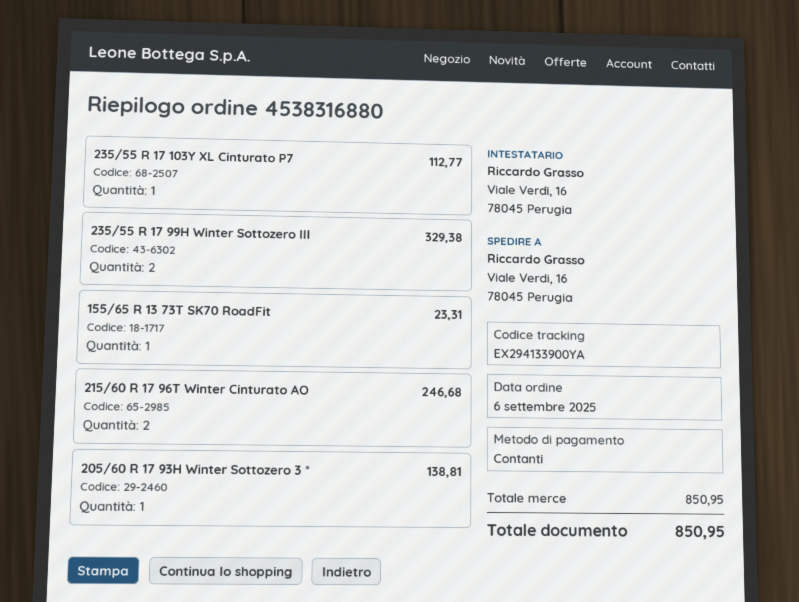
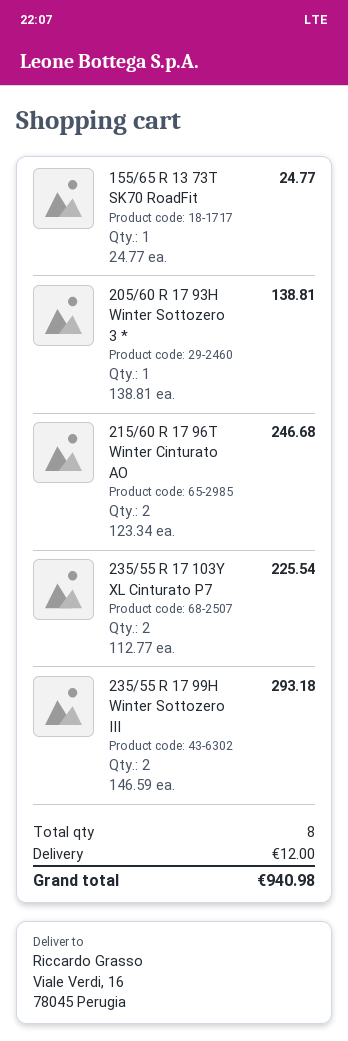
235/55 R 17 103Y XL Cinturato P7: 1 for 112.77 -> 2 for 225.54
235/55 R 17 99H Winter Sottozero III: 2 for 329.38 -> 2 for 293.18
155/65 R 13 73T SK70 RoadFit: 1 for 23.31 -> 1 for 24.77
shipping: none -> 12.00
total: 850.95 -> 940.98

